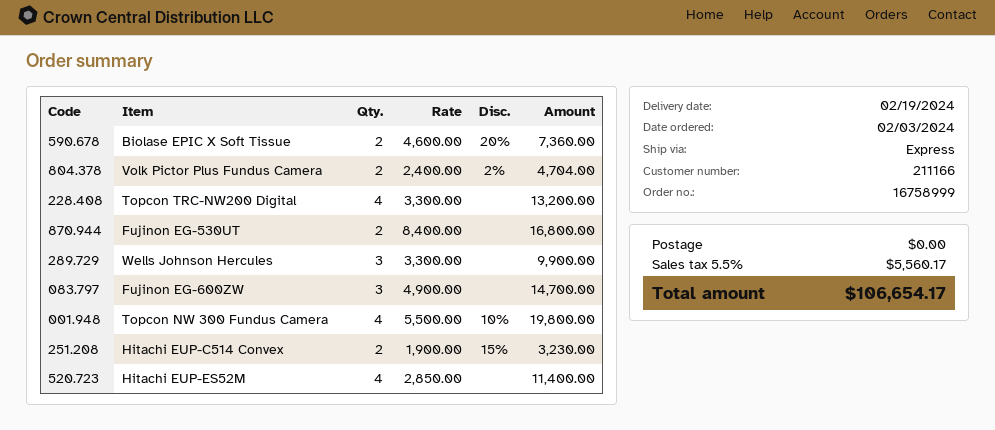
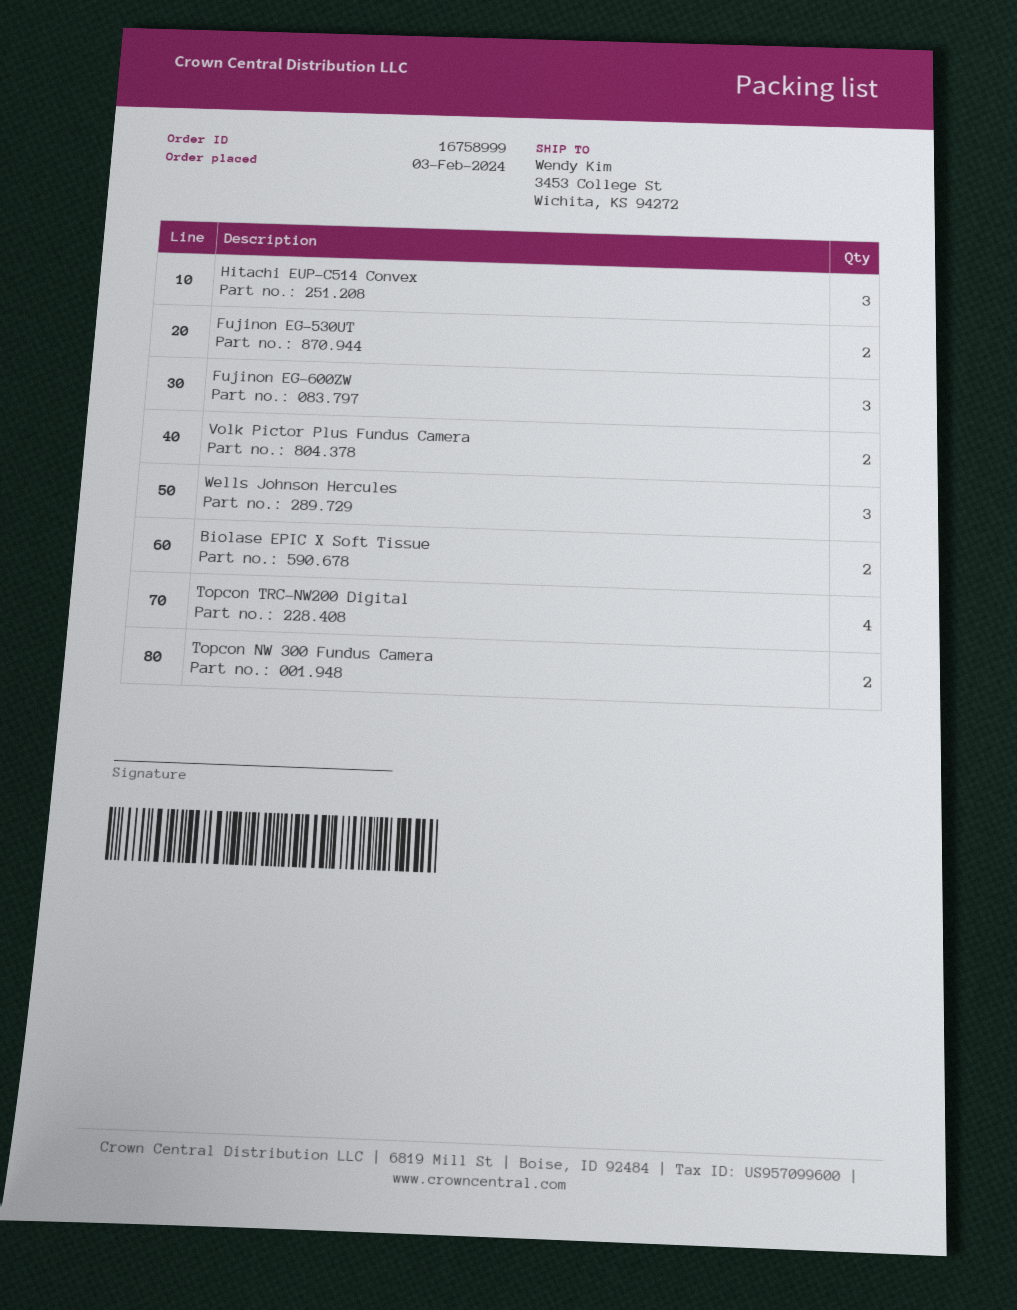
Topcon NW 300 Fundus Camera: 4 -> 2
Hitachi EUP-C514 Convex: 2 -> 3
Hitachi EUP-ES52M: 4 -> none

